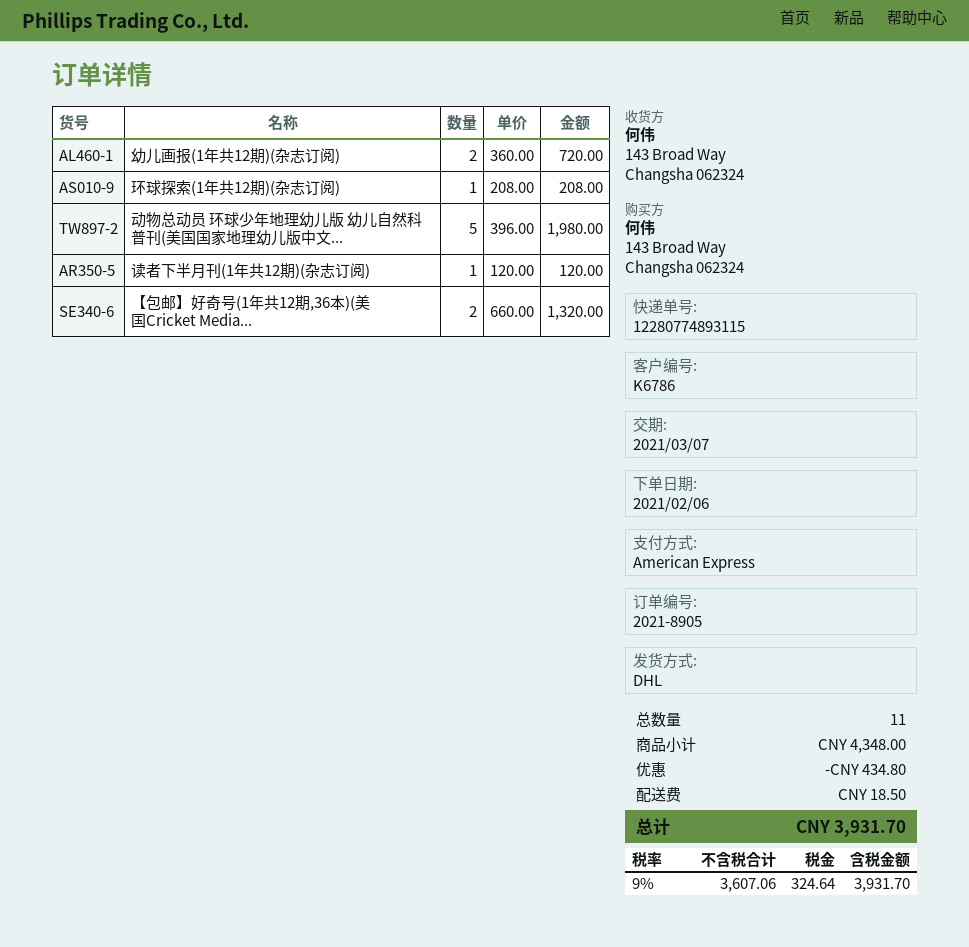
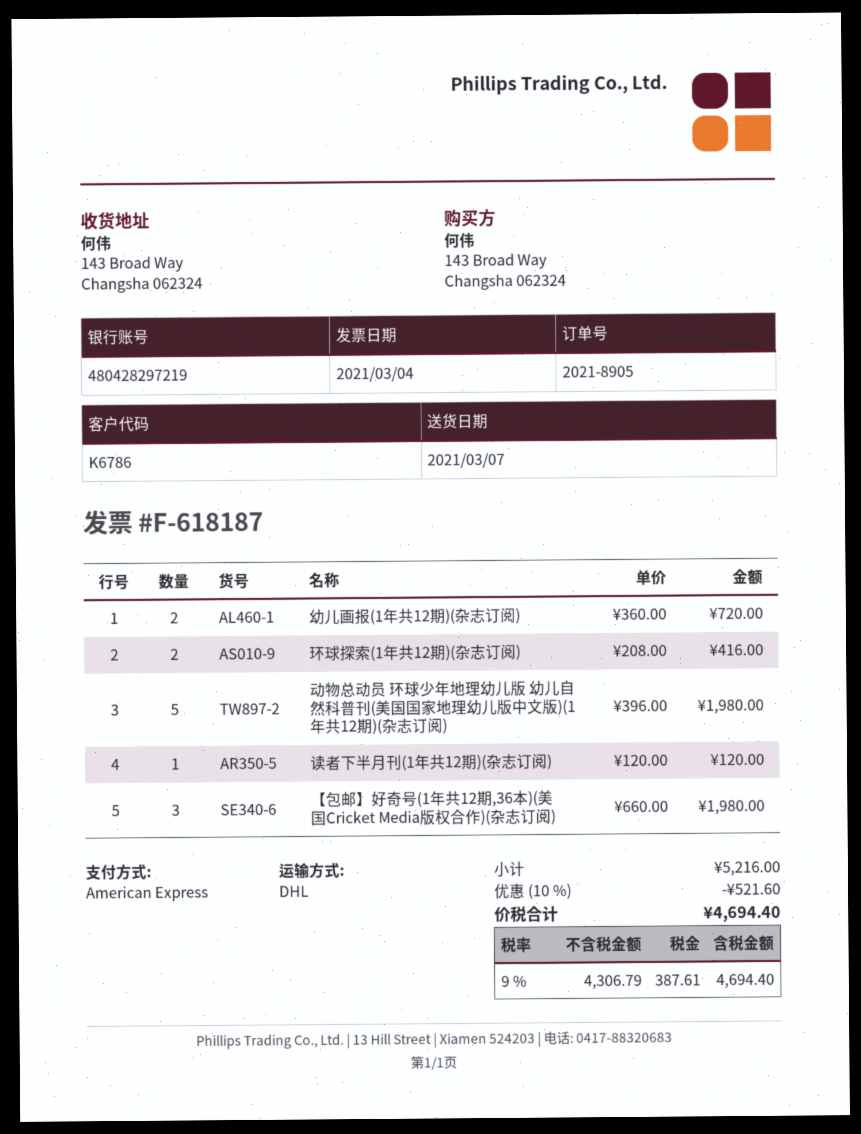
环球探索(1年共12期)(杂志订阅): 1 x 208.00 = 208.00 -> 2 x 208.00 = 416.00
【包邮】好奇号(1年共12期,36本)(美国Cricket Media...: 2 x 660.00 = 1320.00 -> 3 x 660.00 = 1980.00
subtotal: 4348.00 -> 5216.00
discount: 434.80 -> 521.60
shipping: 18.50 -> none
net: 3607.06 -> 4306.79
tax: 9% = 324.64 -> 9% = 387.61
total: 3931.70 -> 4694.40

